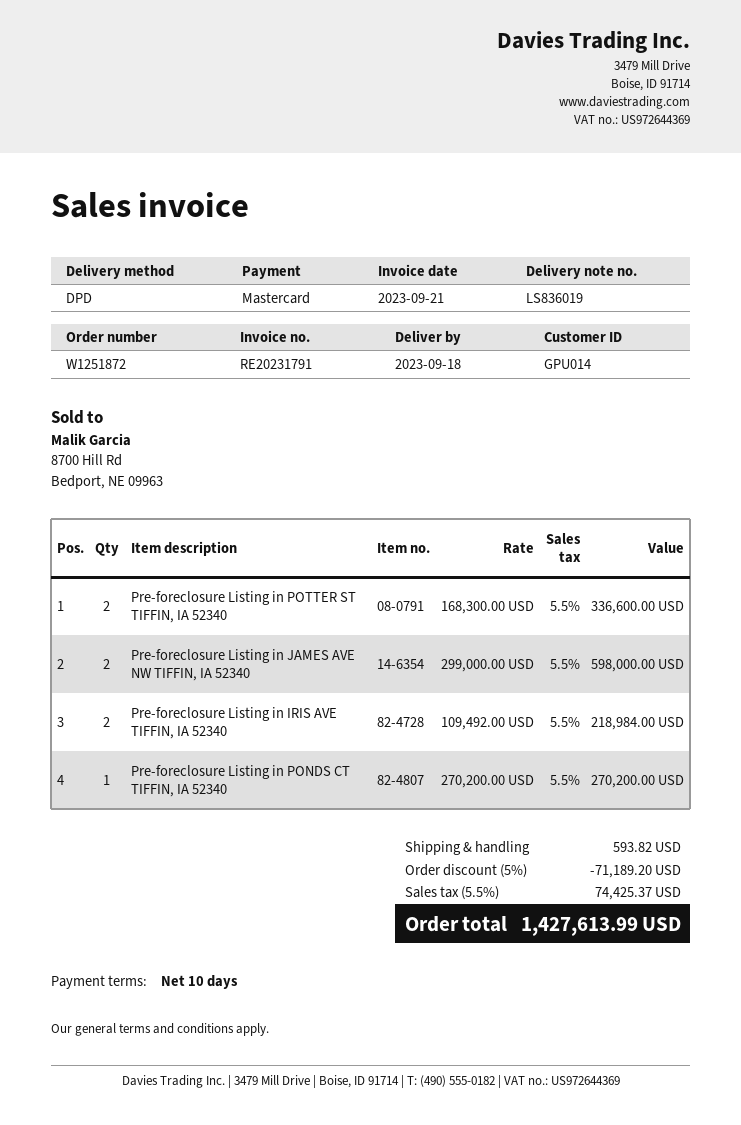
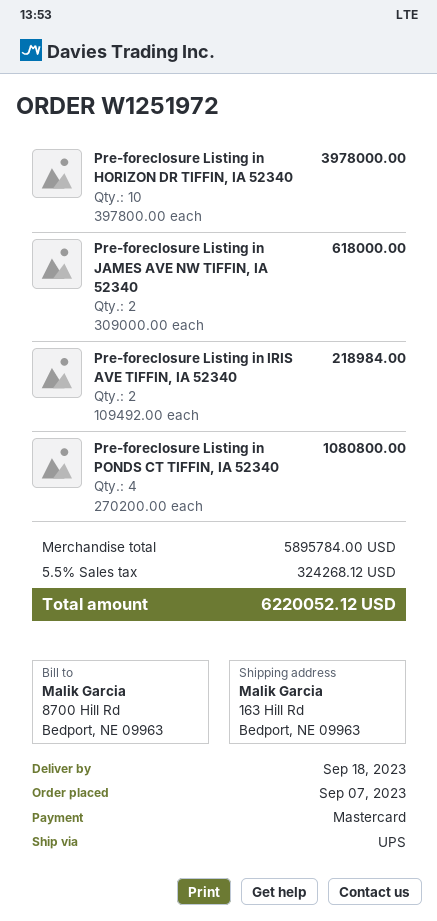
order number: W1251872 -> W1251972
shipping method: DPD -> UPS
Pre-foreclosure Listing in POTTER ST TIFFIN, IA 52340: 2 x 168300.00 = 336600.00 -> none
Pre-foreclosure Listing in JAMES AVE NW TIFFIN, IA 52340: 2 x 299000.00 = 598000.00 -> 2 x 309000.00 = 618000.00
Pre-foreclosure Listing in PONDS CT TIFFIN, IA 52340: 1 x 270200.00 = 270200.00 -> 4 x 270200.00 = 1080800.00
Pre-foreclosure Listing in HORIZON DR TIFFIN, IA 52340: none -> 10 x 397800.00 = 3978000.00
discount: 5% = 71189.20 -> none
shipping: 593.82 -> none
tax: 5.5% = 74425.37 -> 5.5% = 324268.12
total: 1427613.99 -> 6220052.12

